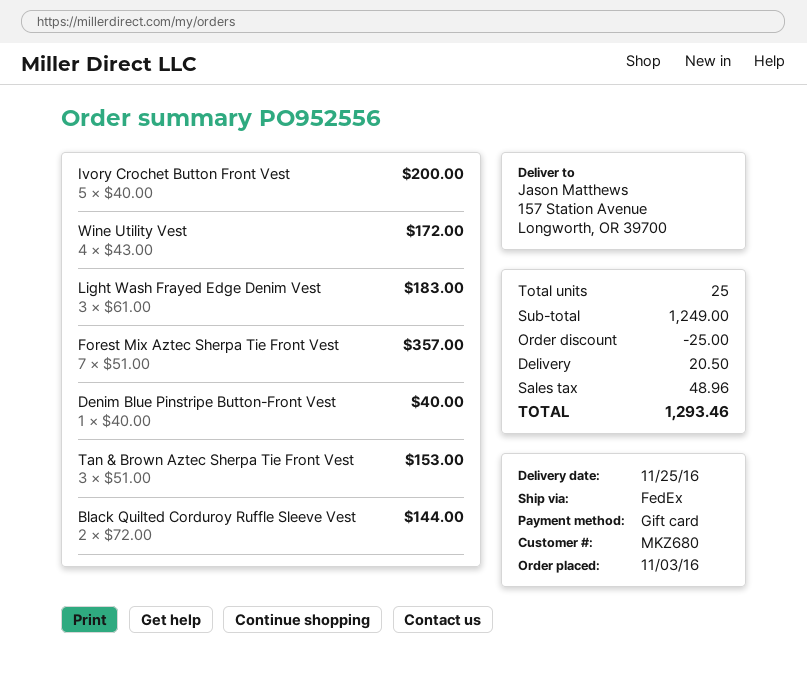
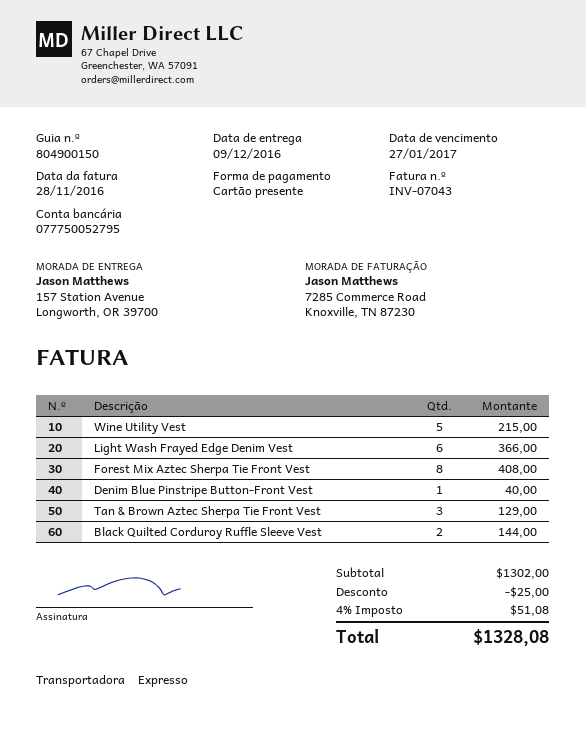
delivery date: 2016-11-25 -> 2016-12-09
shipping method: FedEx -> express
Ivory Crochet Button Front Vest: 5 for 200.00 -> none
Wine Utility Vest: 4 for 172.00 -> 5 for 215.00
Light Wash Frayed Edge Denim Vest: 3 for 183.00 -> 6 for 366.00
Forest Mix Aztec Sherpa Tie Front Vest: 7 for 357.00 -> 8 for 408.00
Tan & Brown Aztec Sherpa Tie Front Vest: 3 for 153.00 -> 3 for 129.00
subtotal: 1249.00 -> 1302.00
shipping: 20.50 -> none
tax: 48.96 -> 51.08
total: 1293.46 -> 1328.08

